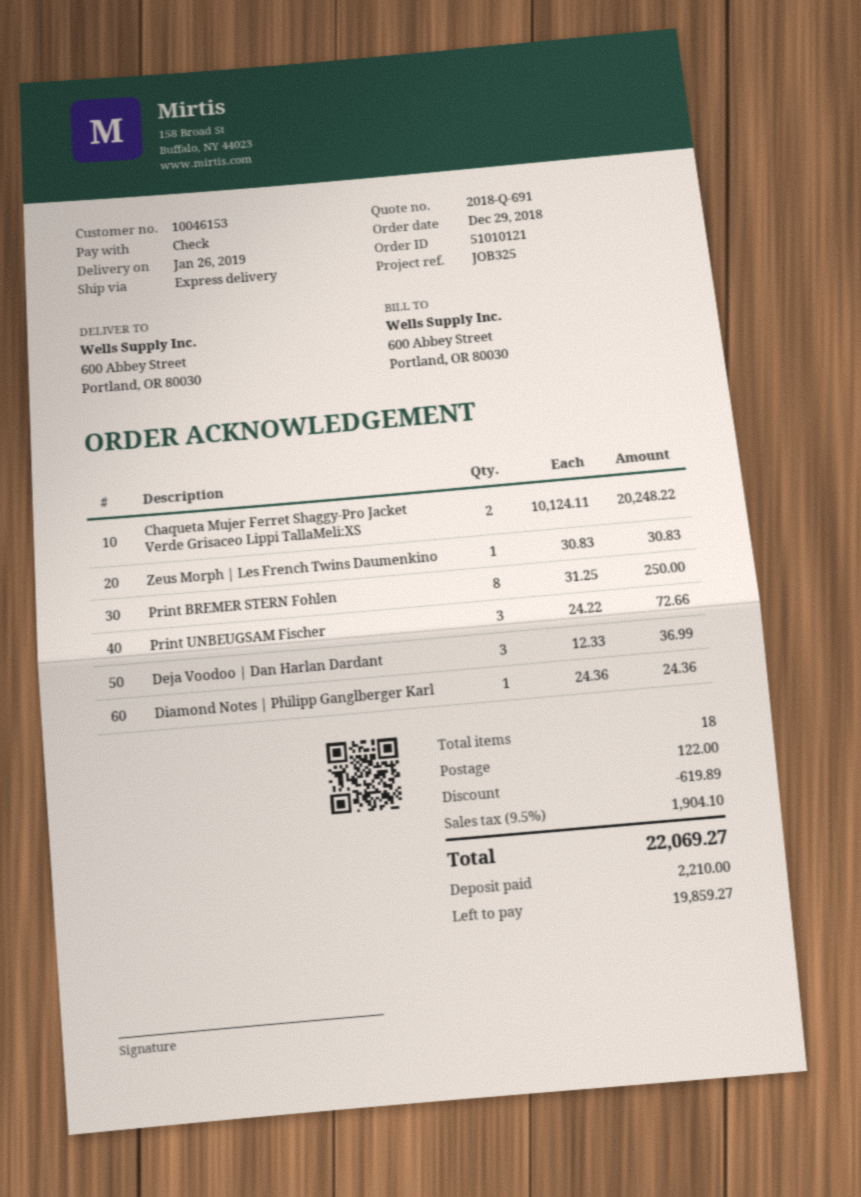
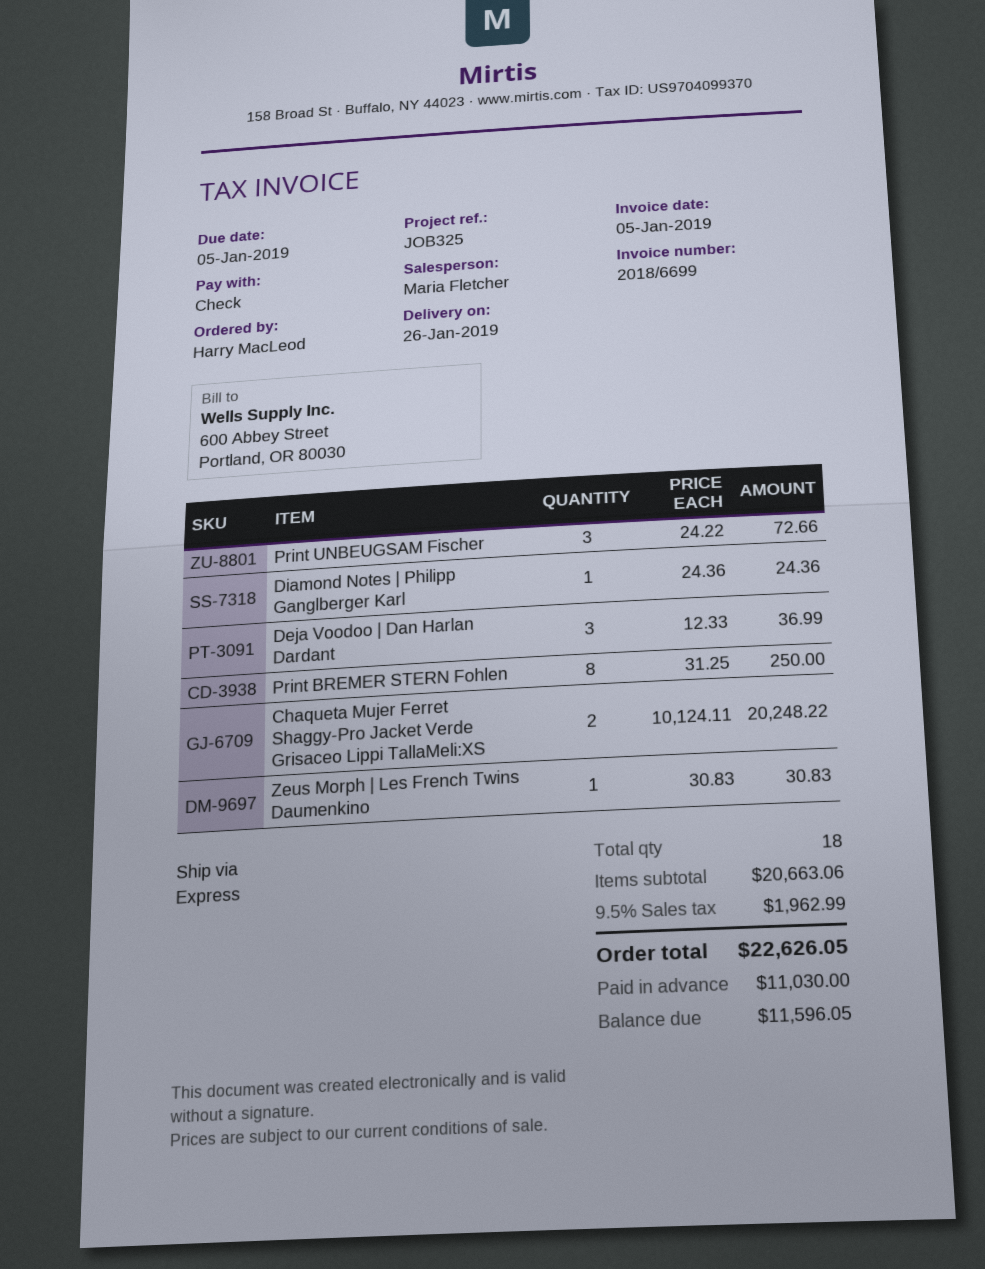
discount: 619.89 -> none
shipping: 122.00 -> none
tax: 9.5% = 1904.10 -> 9.5% = 1962.99
total: 22069.27 -> 22626.05
deposit: 2210.00 -> 11030.00
balance: 19859.27 -> 11596.05

